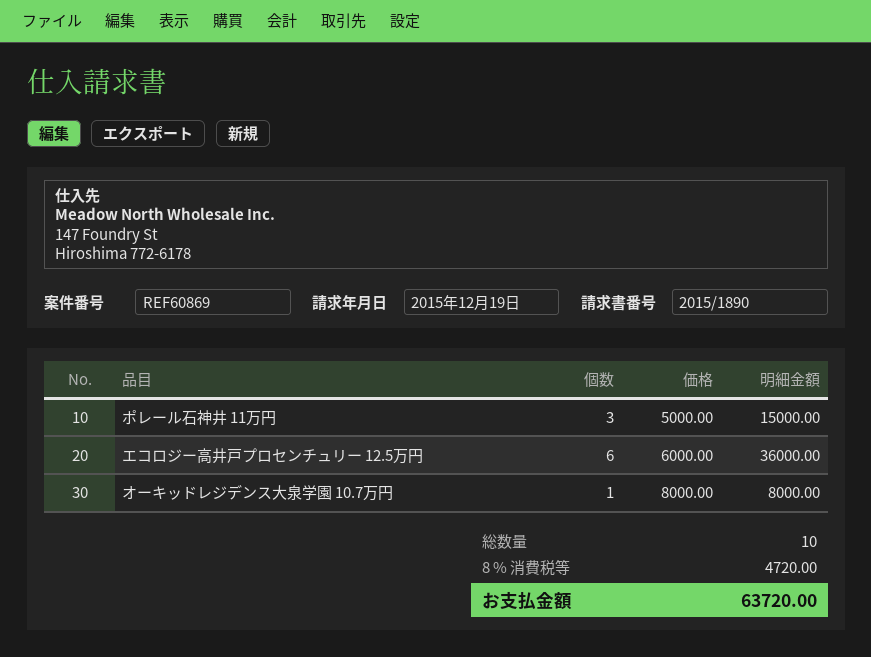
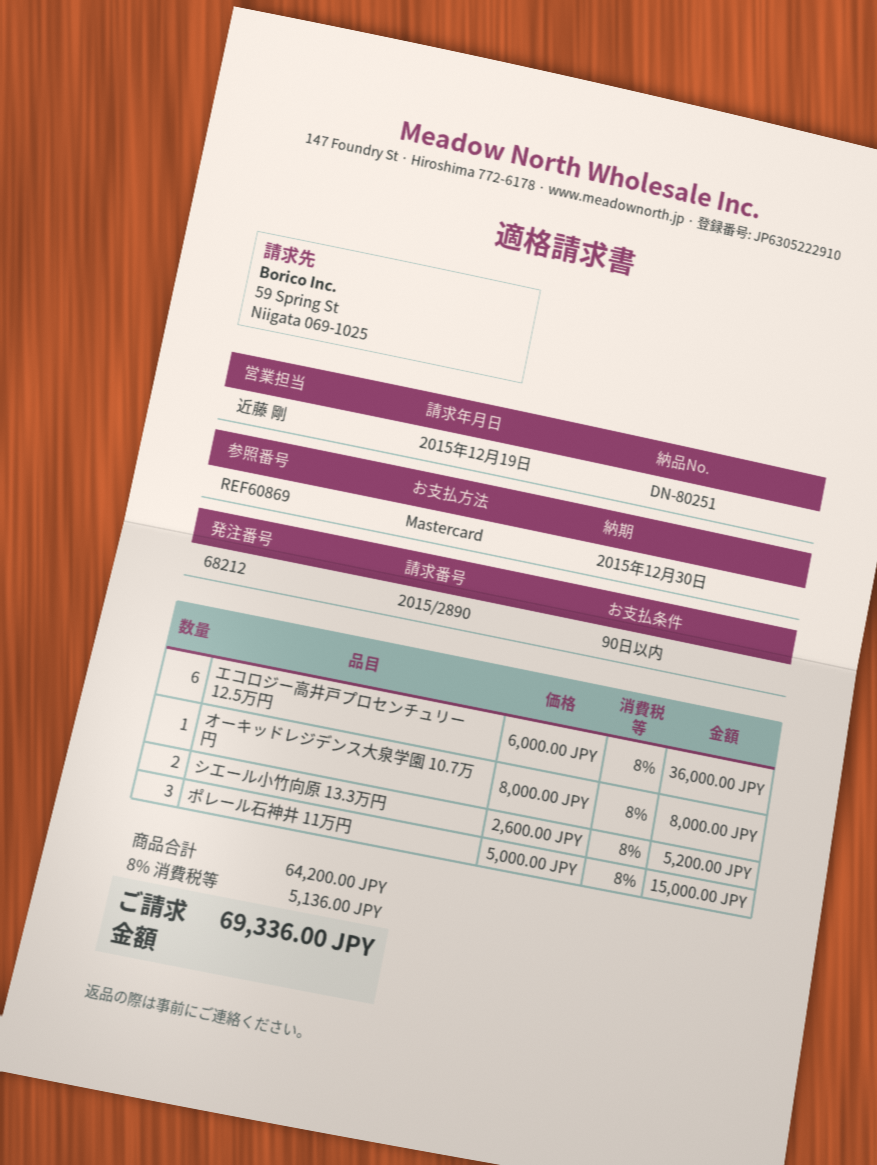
invoice number: 2015/1890 -> 2015/2890
シエール小竹向原 13.3万円: none -> 2 x 2600.00 = 5200.00
tax: 8% = 4720.00 -> 8% = 5136.00
total: 63720.00 -> 69336.00

